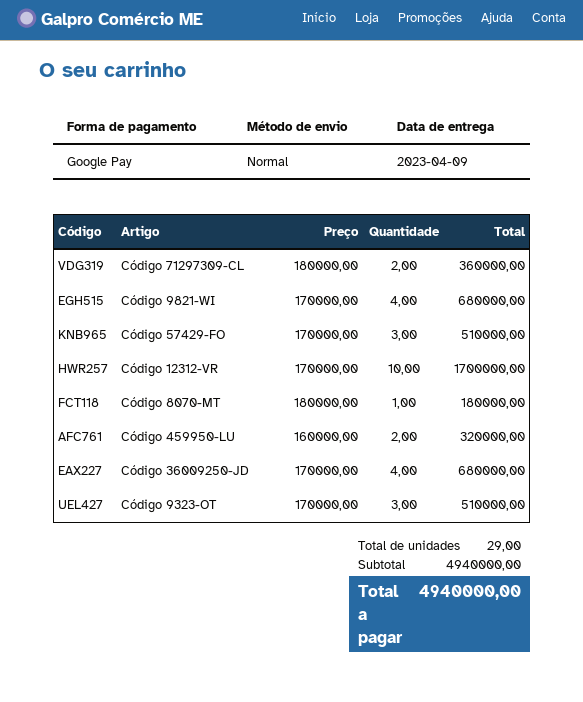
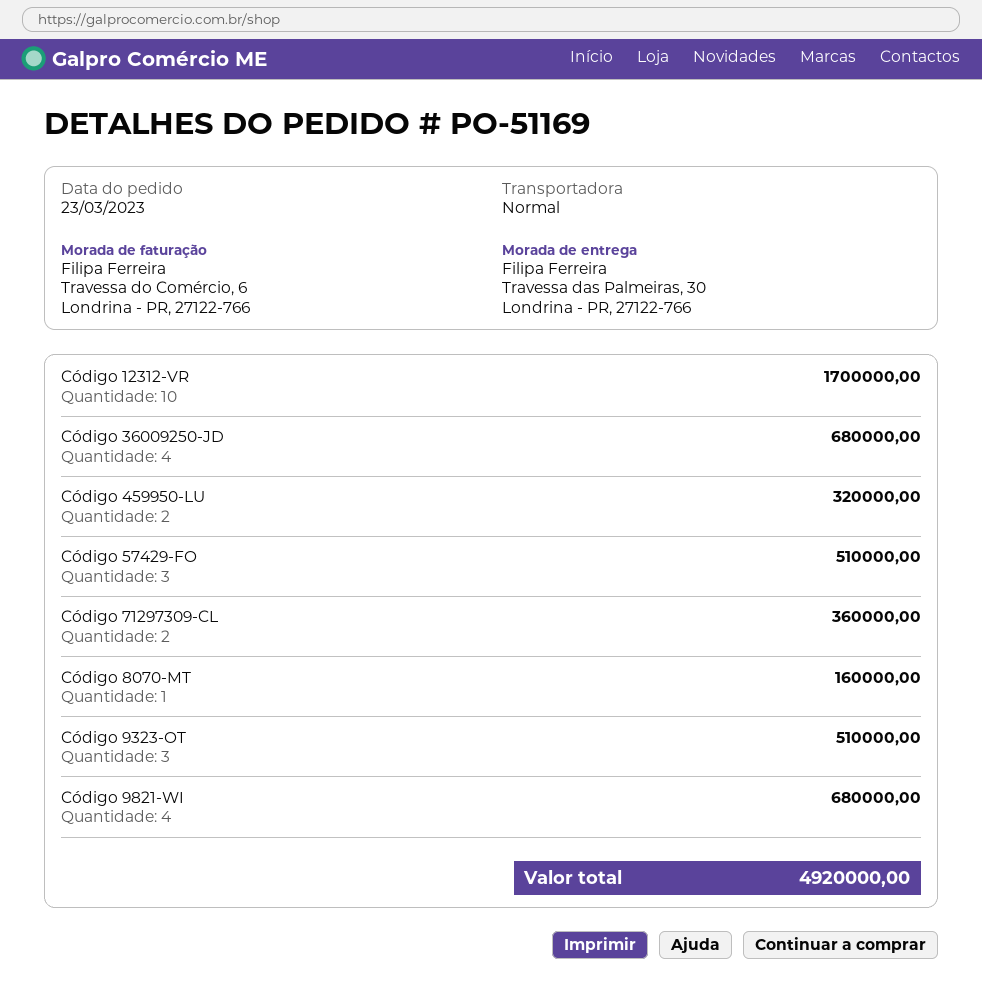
Código 8070-MT: 1 for 180000.00 -> 1 for 160000.00
total: 4940000.00 -> 4920000.00

